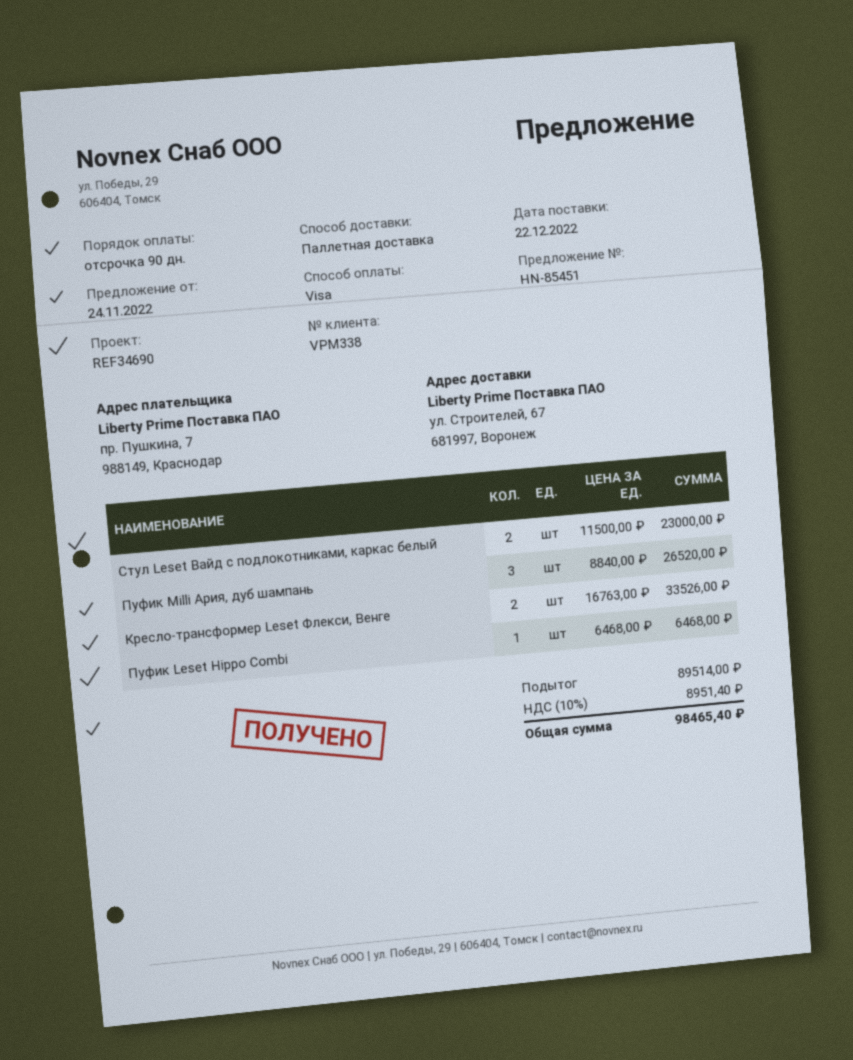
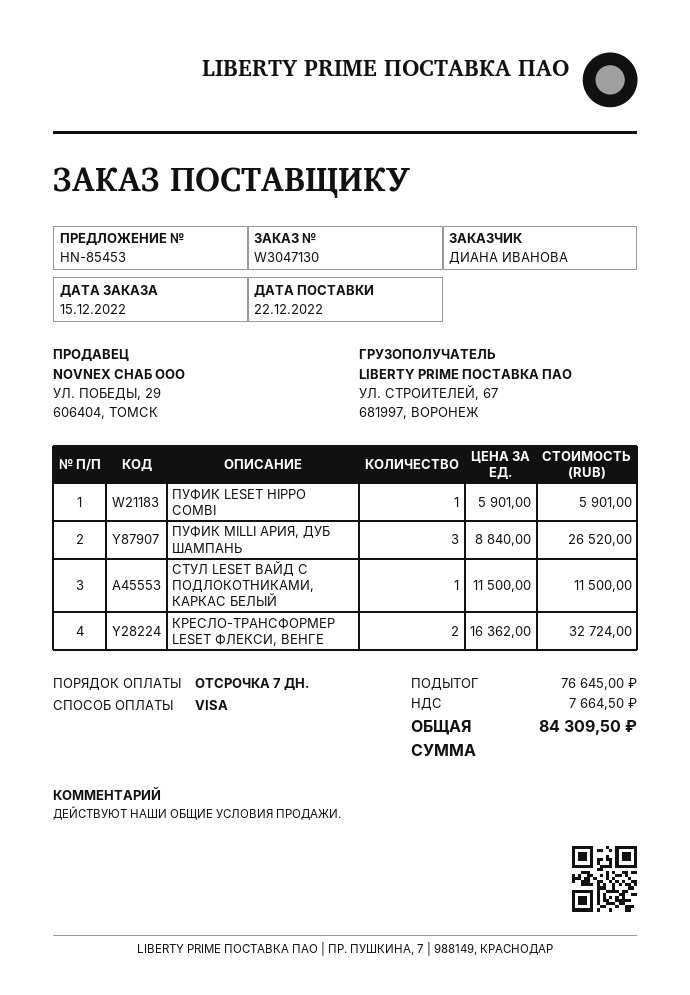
quote number: HN-85451 -> HN-85453
payment terms: 90 days -> 7 days
Стул Leset Вайд с подлокотниками, каркас белый: 2 x 11500.00 = 23000.00 -> 1 x 11500.00 = 11500.00
Кресло-трансформер Leset Флекси, Венге: 2 x 16763.00 = 33526.00 -> 2 x 16362.00 = 32724.00
Пуфик Leset Hippo Combi: 1 x 6468.00 = 6468.00 -> 1 x 5901.00 = 5901.00
subtotal: 89514.00 -> 76645.00
tax: 8951.40 -> 7664.50
total: 98465.40 -> 84309.50

